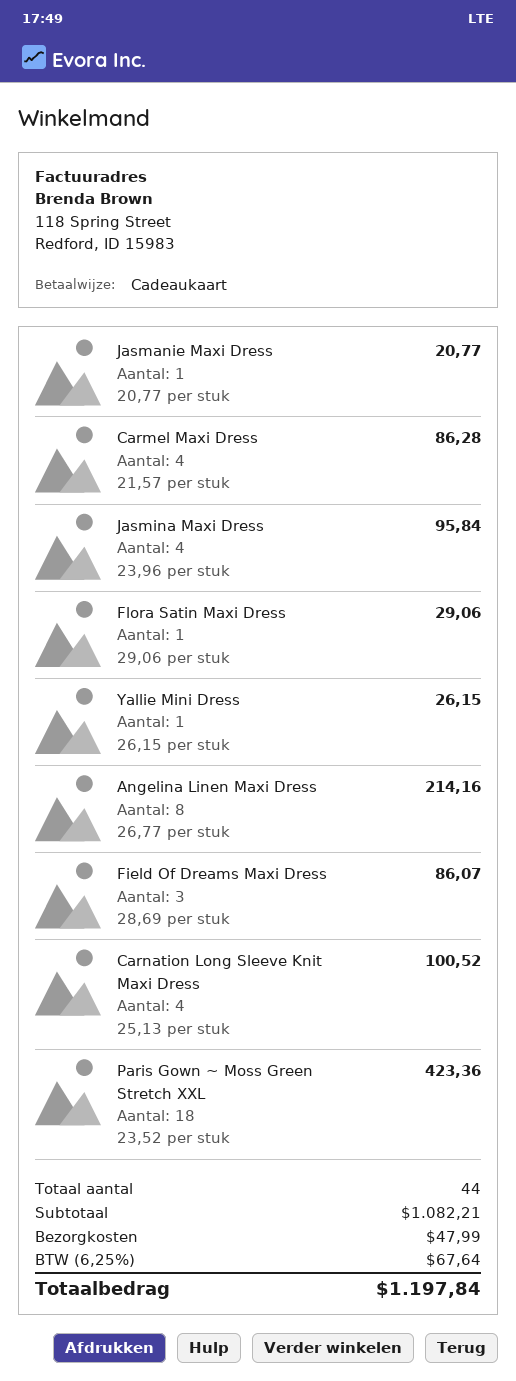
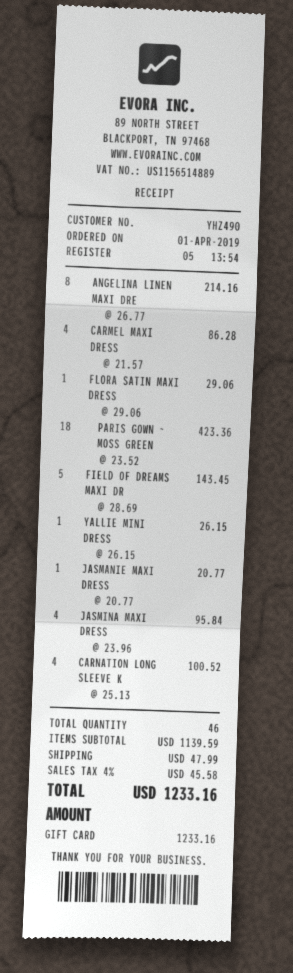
Field Of Dreams Maxi Dress: 3 x 28.69 = 86.07 -> 5 x 28.69 = 143.45
total quantity: 44 -> 46
subtotal: 1082.21 -> 1139.59
tax: 6.25% = 67.64 -> 4% = 45.58
total: 1197.84 -> 1233.16

